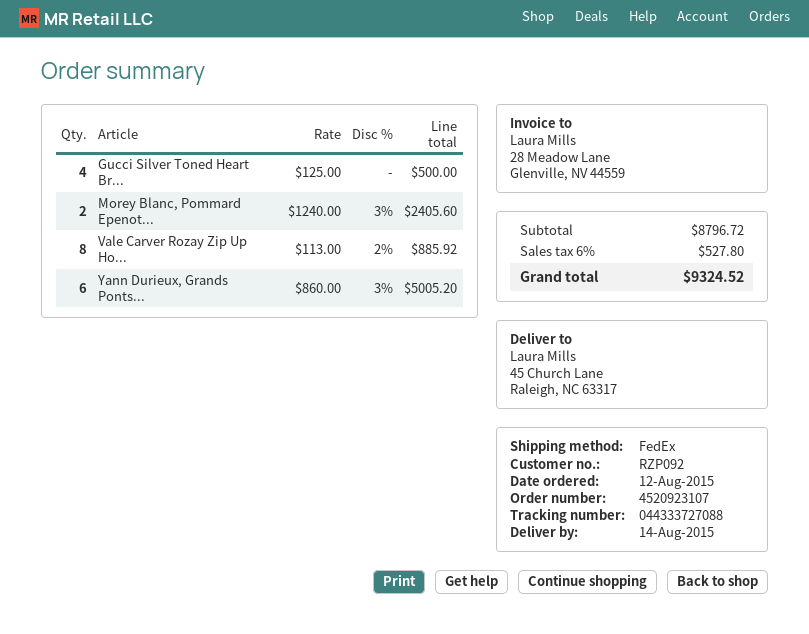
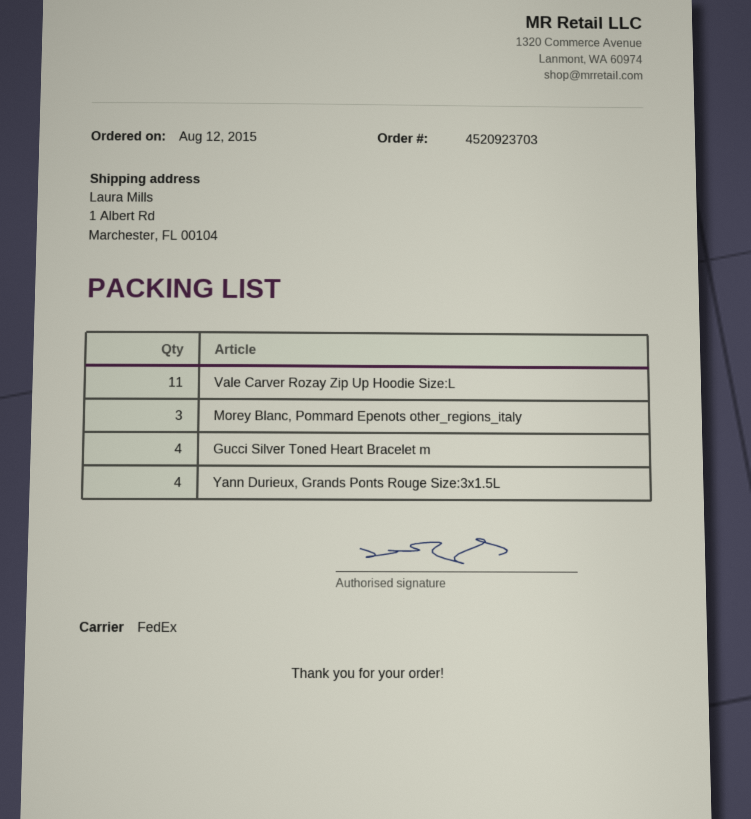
order number: 4520923107 -> 4520923703
ship to: 45 Church Lane, Raleigh, NC 63317 -> 1 Albert Rd, Marchester, FL 00104
Morey Blanc, Pommard Epenot...: 2 -> 3
Vale Carver Rozay Zip Up Ho...: 8 -> 11
Yann Durieux, Grands Ponts...: 6 -> 4

